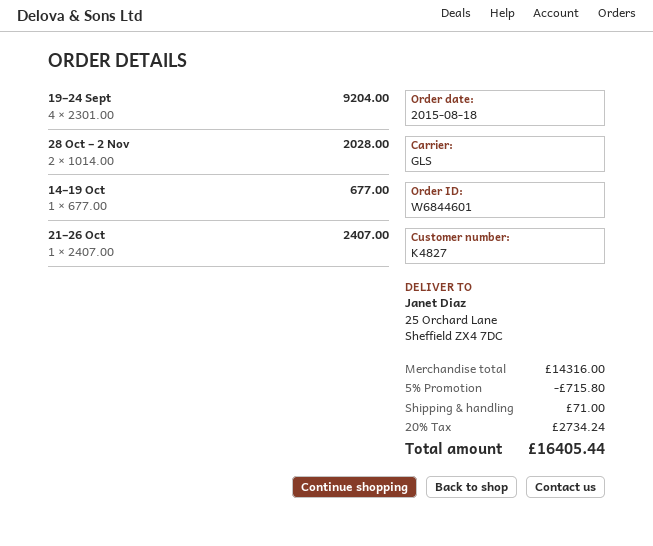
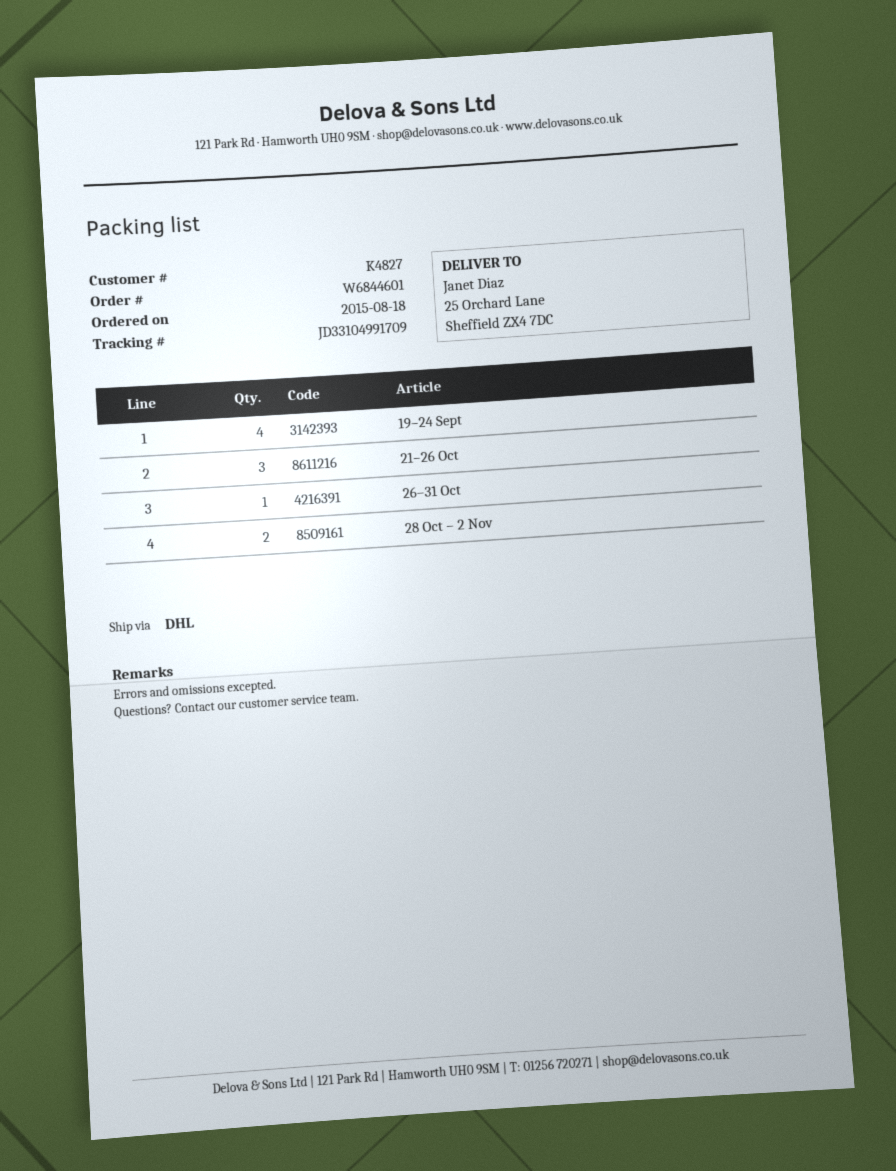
shipping method: GLS -> DHL
14–19 Oct: 1 -> none
21–26 Oct: 1 -> 3
26–31 Oct: none -> 1

